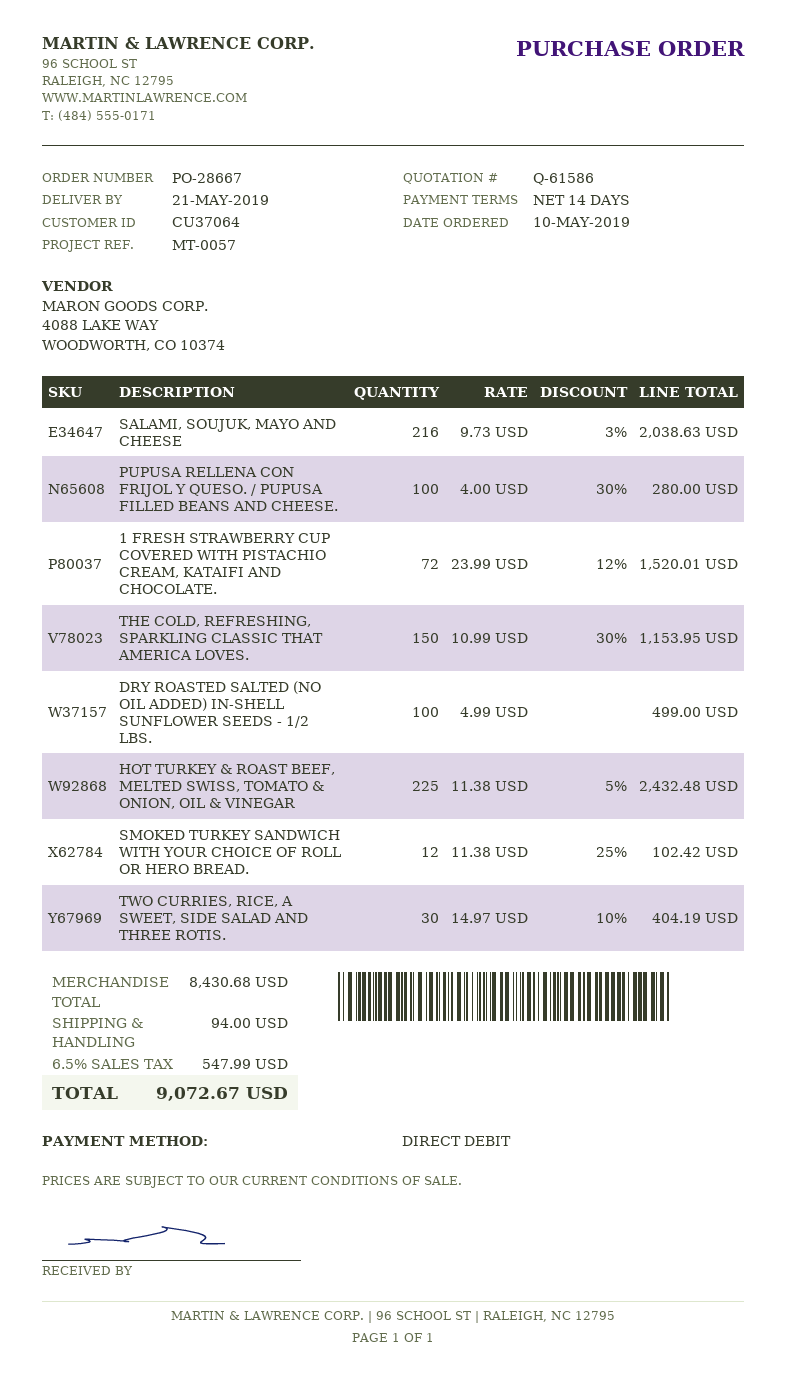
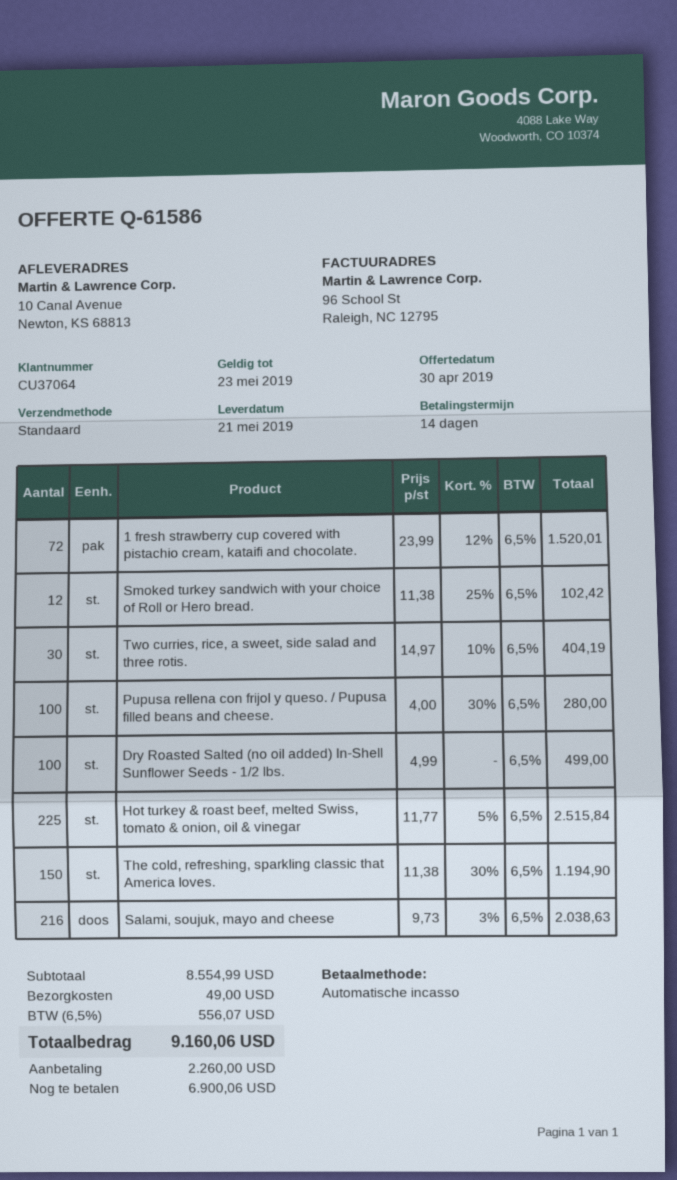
THE COLD, REFRESHING, SPARKLING CLASSIC THAT AMERICA LOVES.: 150 x 10.99 - 30% = 1153.95 -> 150 x 11.38 - 30% = 1194.90
HOT TURKEY & ROAST BEEF, MELTED SWISS, TOMATO & ONION, OIL & VINEGAR: 225 x 11.38 - 5% = 2432.48 -> 225 x 11.77 - 5% = 2515.84
subtotal: 8430.68 -> 8554.99
shipping: 94.00 -> 49.00
tax: 6.5% = 547.99 -> 6.5% = 556.07
total: 9072.67 -> 9160.06

